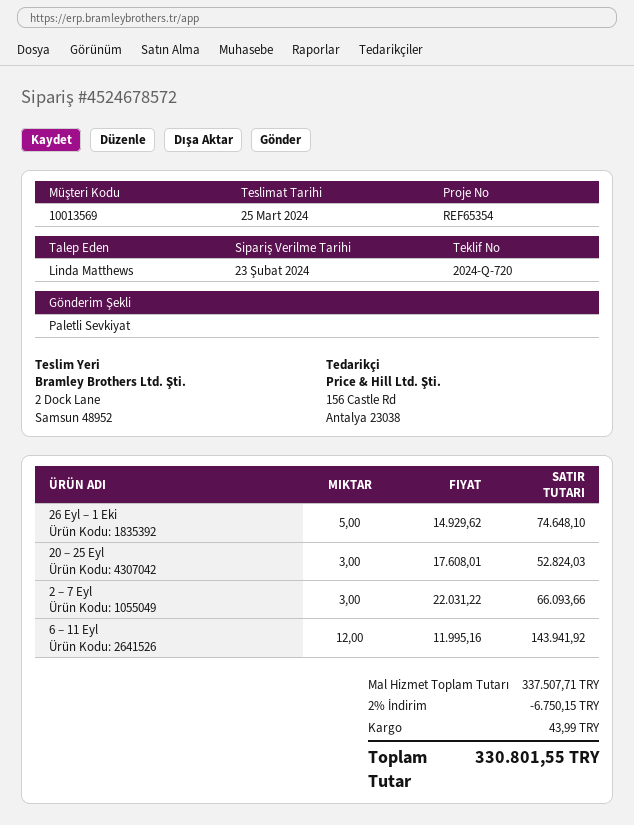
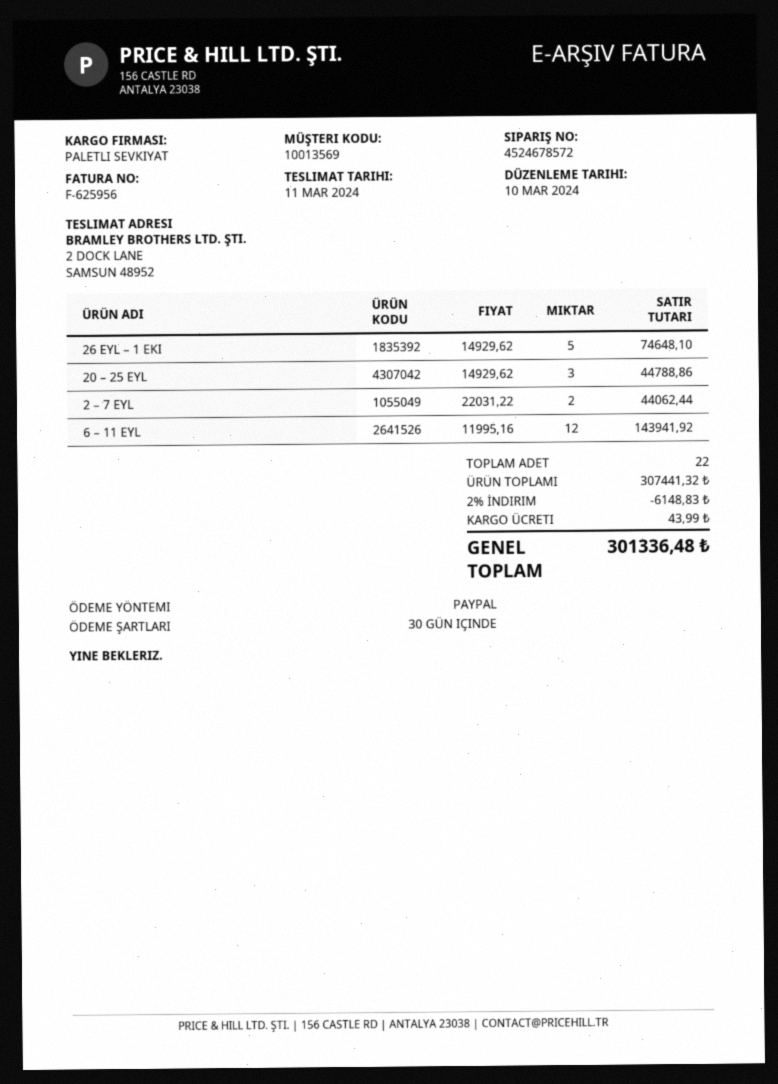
delivery date: 2024-03-25 -> 2024-03-11
20 – 25 Eyl: 3 x 17608.01 = 52824.03 -> 3 x 14929.62 = 44788.86
2 – 7 Eyl: 3 x 22031.22 = 66093.66 -> 2 x 22031.22 = 44062.44
subtotal: 337507.71 -> 307441.32
discount: 2% = 6750.15 -> 2% = 6148.83
total: 330801.55 -> 301336.48

